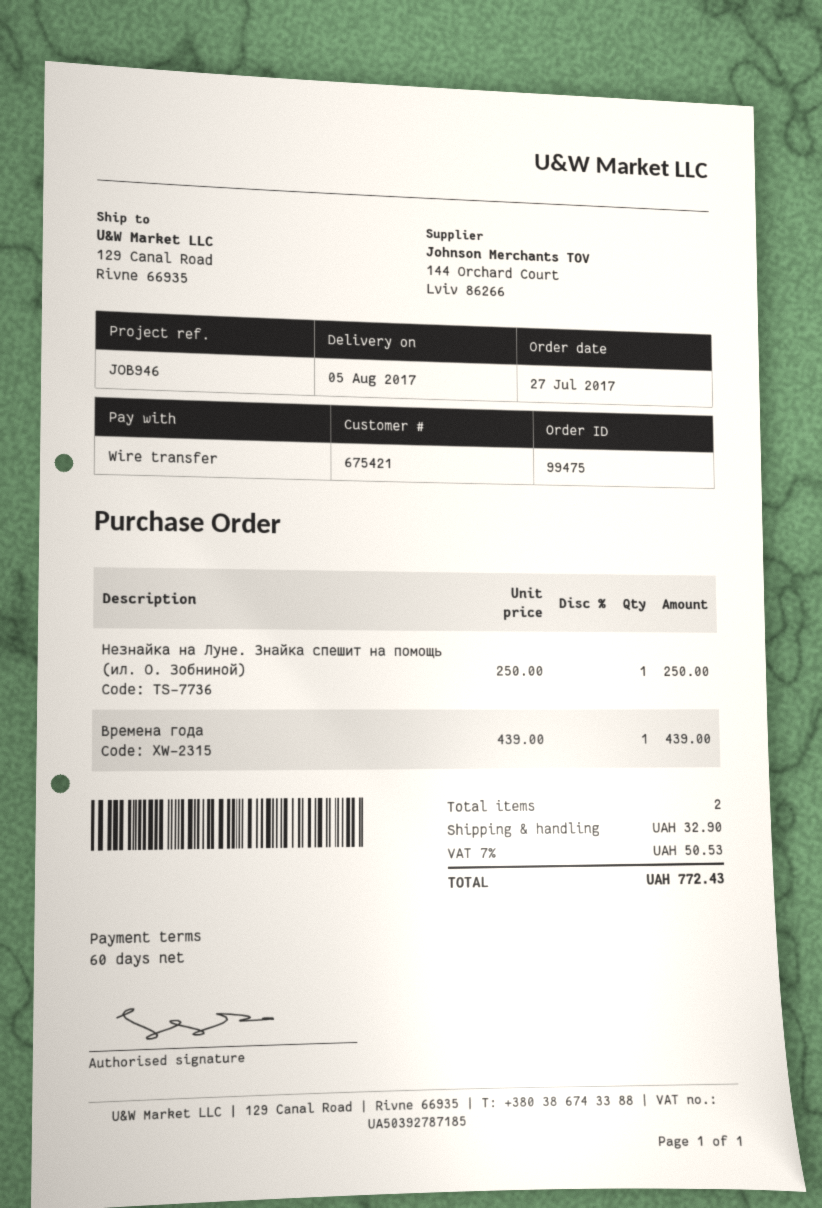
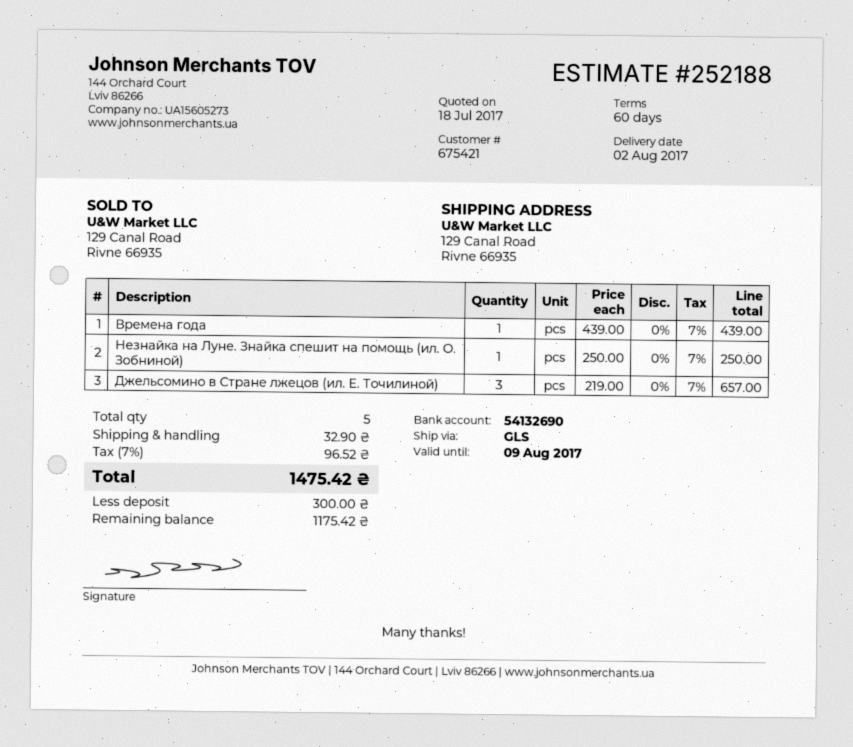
delivery date: 2017-08-05 -> 2017-08-02
Джельсомино в Стране лжецов (ил. Е. Точилиной): none -> 3 x 219.00 = 657.00
total quantity: 2 -> 5
tax: 7% = 50.53 -> 7% = 96.52
total: 772.43 -> 1475.42

